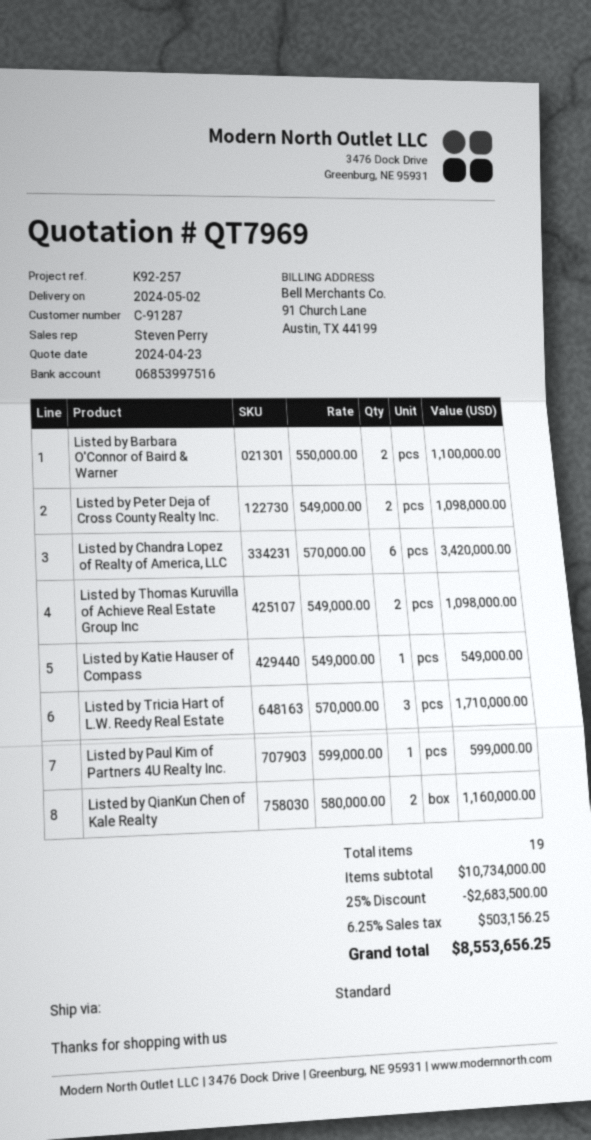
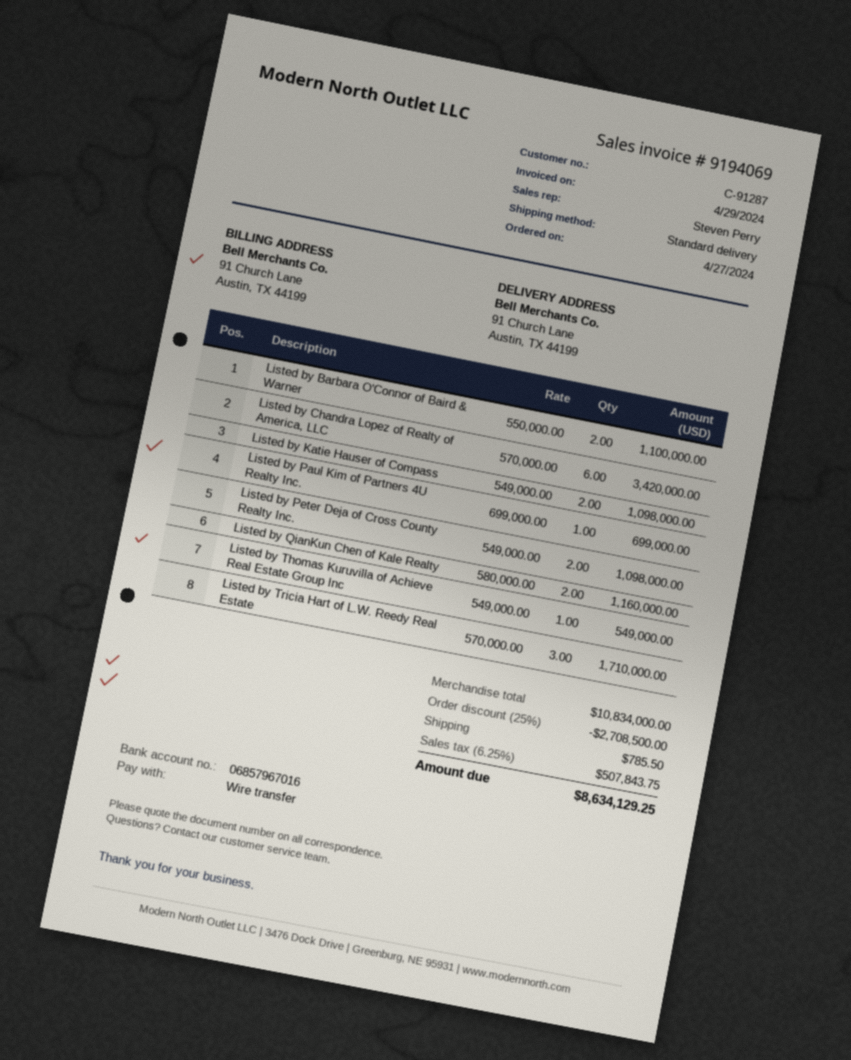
bank account: 06853997516 -> 06857967016
Listed by Thomas Kuruvilla of Achieve Real Estate Group Inc: 2 x 549000.00 = 1098000.00 -> 1 x 549000.00 = 549000.00
Listed by Katie Hauser of Compass: 1 x 549000.00 = 549000.00 -> 2 x 549000.00 = 1098000.00
Listed by Paul Kim of Partners 4U Realty Inc.: 1 x 599000.00 = 599000.00 -> 1 x 699000.00 = 699000.00
subtotal: 10734000.00 -> 10834000.00
discount: 25% = 2683500.00 -> 25% = 2708500.00
shipping: none -> 785.50
tax: 6.25% = 503156.25 -> 6.25% = 507843.75
total: 8553656.25 -> 8634129.25

